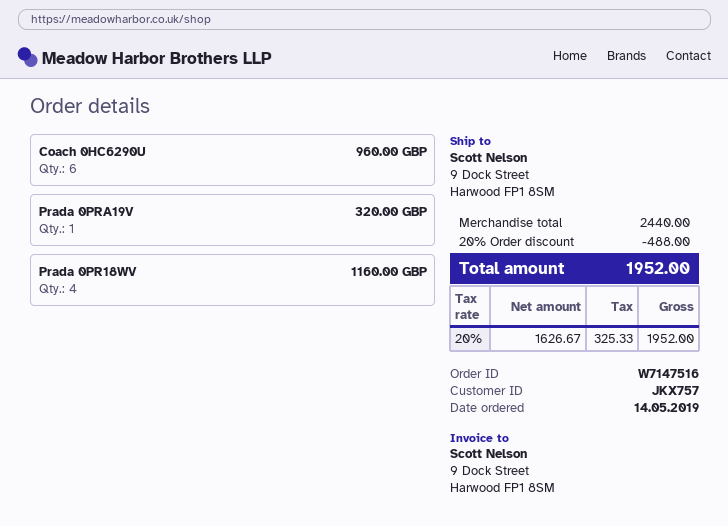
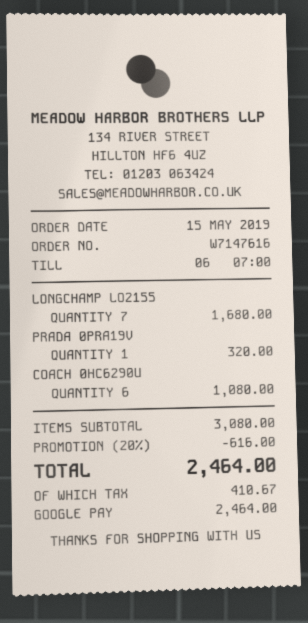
order number: W7147516 -> W7147616
order date: 2019-05-14 -> 2019-05-15
Coach 0HC6290U: 6 for 960.00 -> 6 for 1080.00
Prada 0PR18WV: 4 for 1160.00 -> none
LONGCHAMP LO2155: none -> 7 for 1680.00
subtotal: 2440.00 -> 3080.00
discount: 20% = 488.00 -> 20% = 616.00
tax: 325.33 -> 410.67
total: 1952.00 -> 2464.00

